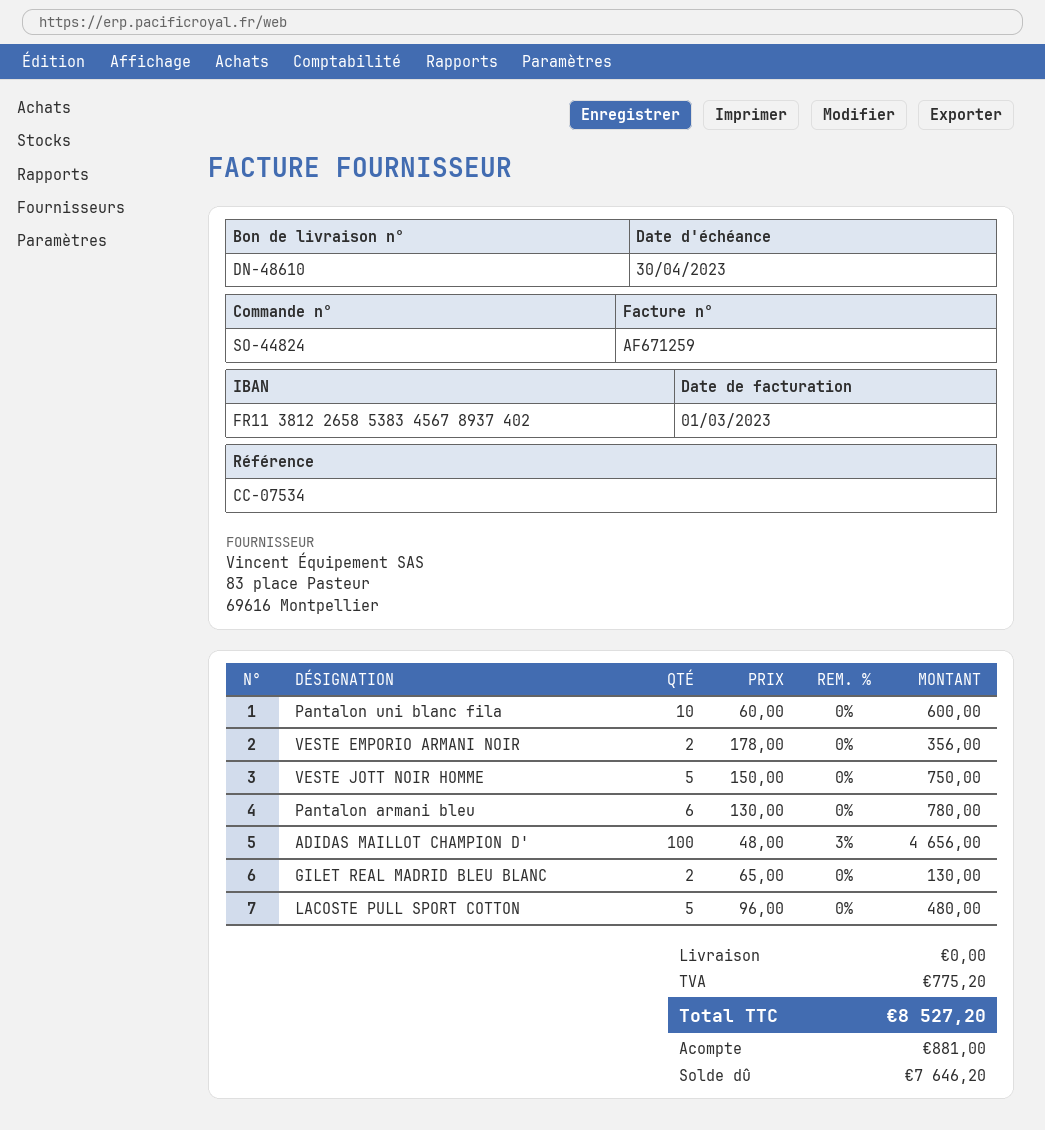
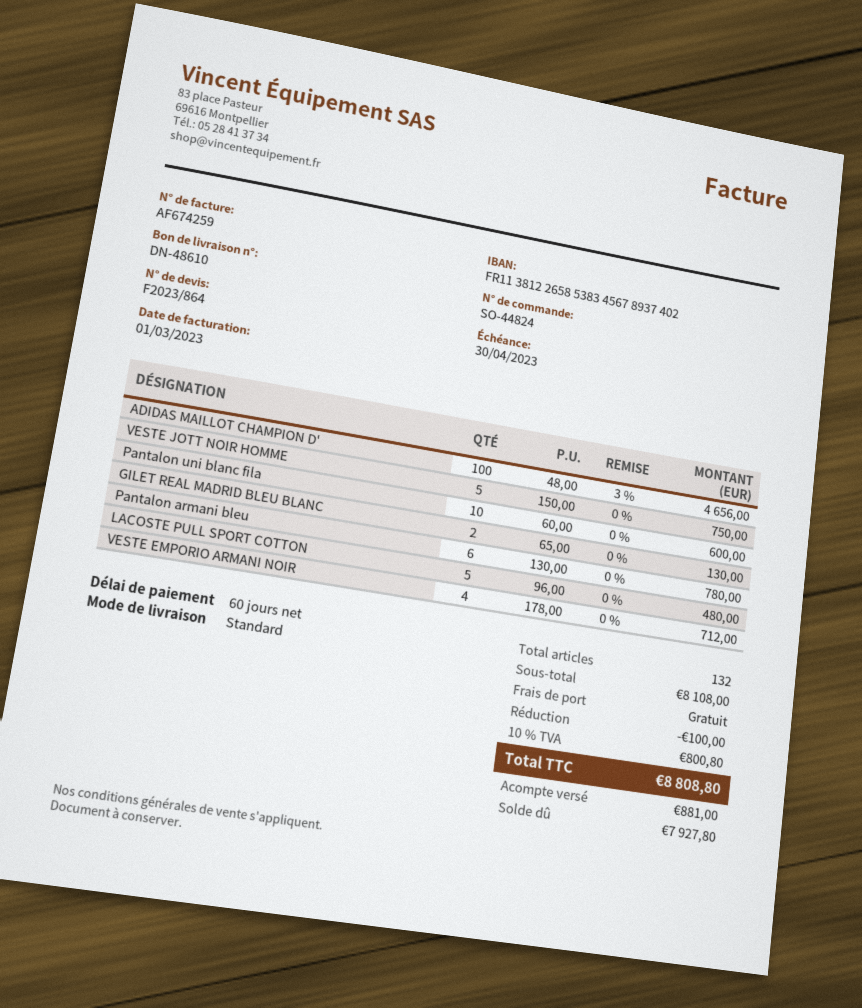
invoice number: AF671259 -> AF674259
VESTE EMPORIO ARMANI NOIR: 2 x 178.00 = 356.00 -> 4 x 178.00 = 712.00
discount: none -> 100.00
tax: 775.20 -> 800.80
total: 8527.20 -> 8808.80
balance: 7646.20 -> 7927.80

